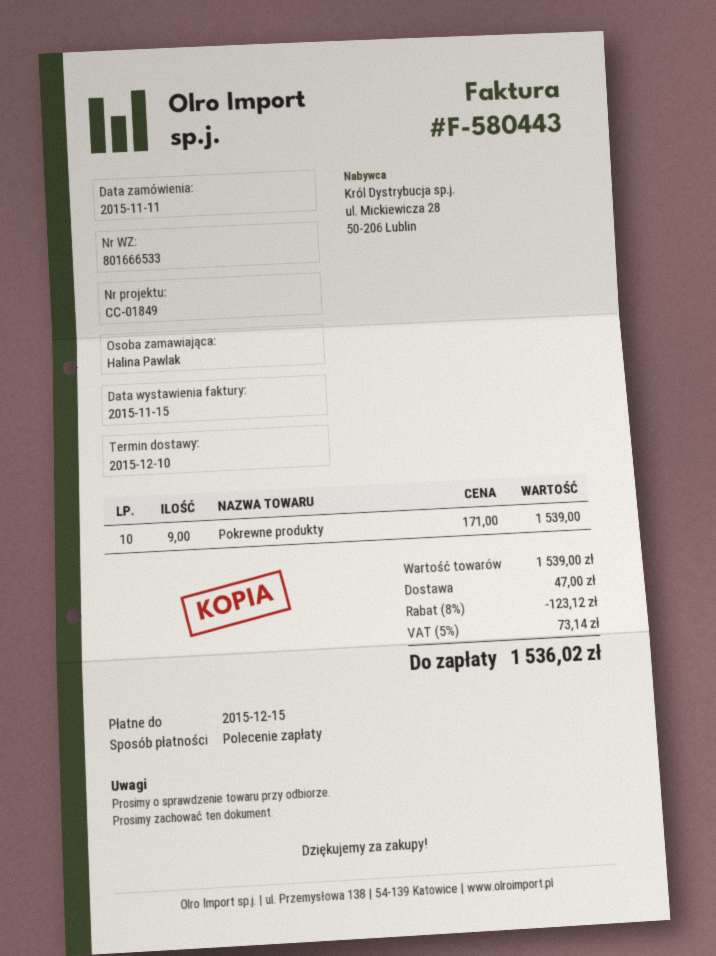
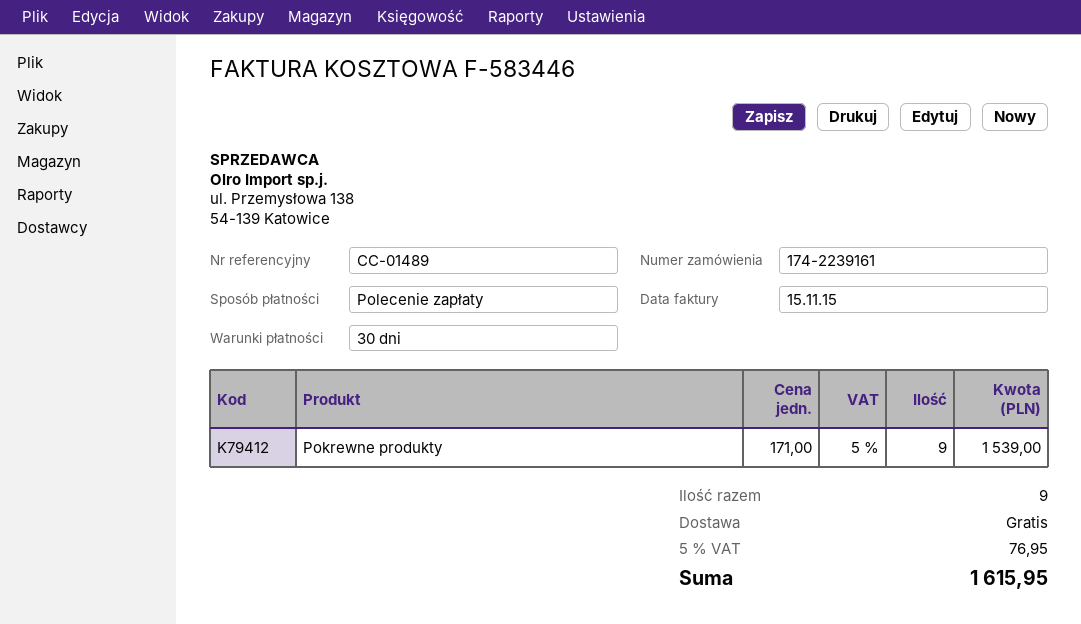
invoice number: F-580443 -> F-583446
reference: CC-01849 -> CC-01489
discount: 8% = 123.12 -> none
shipping: 47.00 -> 0.00
tax: 5% = 73.14 -> 5% = 76.95
total: 1536.02 -> 1615.95

